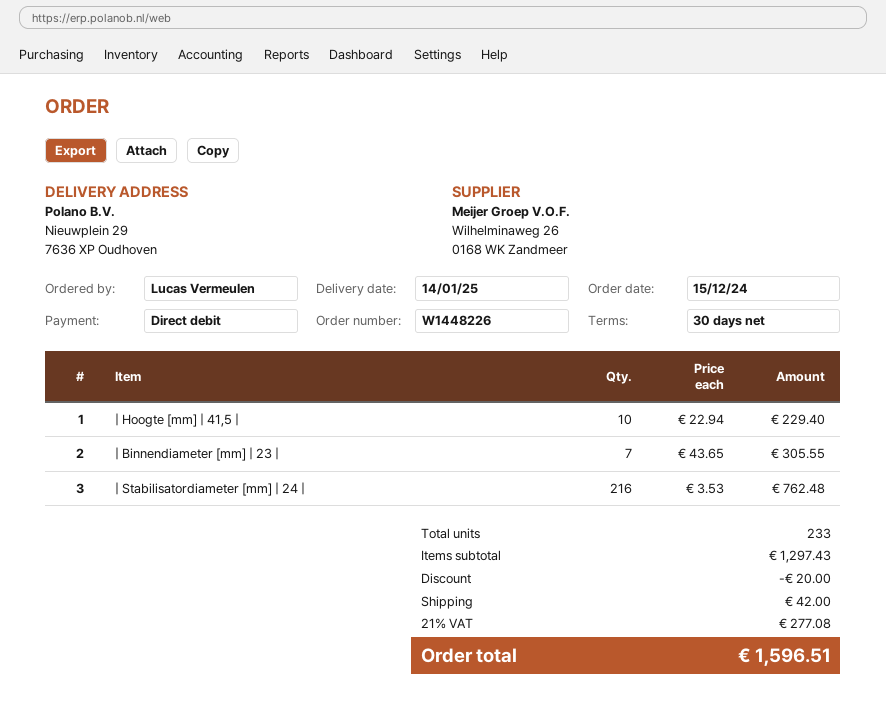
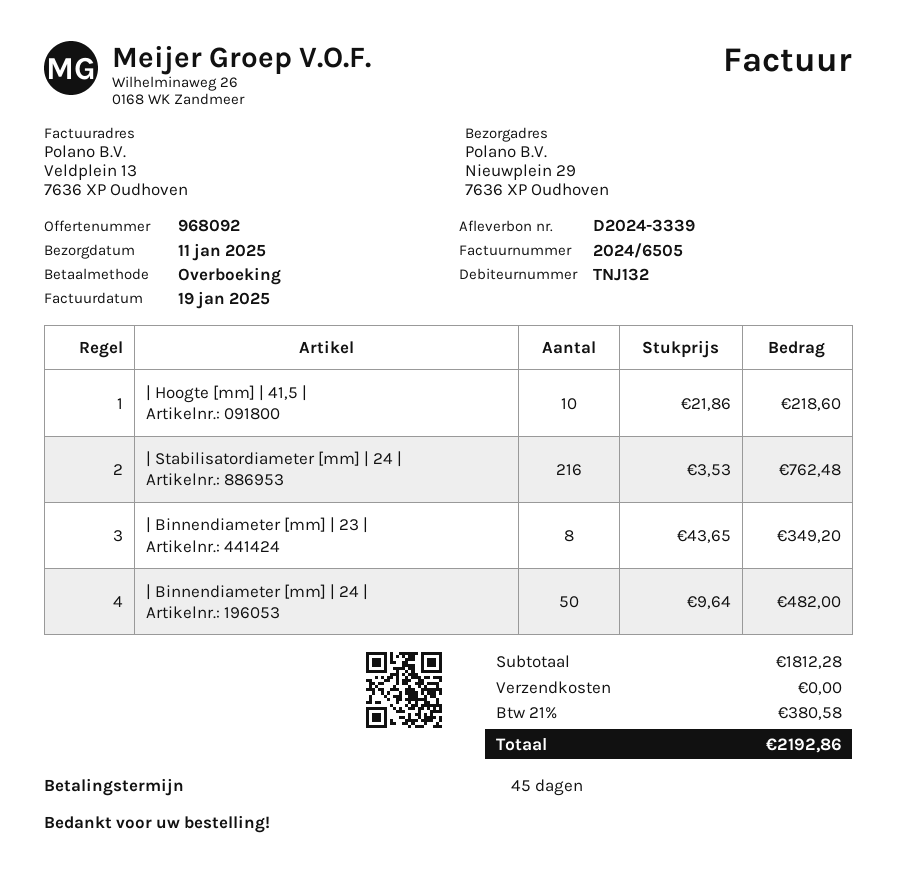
delivery date: 2025-01-14 -> 2025-01-11
payment terms: 30 days -> 45 days
payment method: direct debit -> bank transfer
| Hoogte [mm] | 41,5 |: 10 x 22.94 = 229.40 -> 10 x 21.86 = 218.60
| Binnendiameter [mm] | 23 |: 7 x 43.65 = 305.55 -> 8 x 43.65 = 349.20
| Binnendiameter [mm] | 24 |: none -> 50 x 9.64 = 482.00
subtotal: 1297.43 -> 1812.28
discount: 20.00 -> none
shipping: 42.00 -> 0.00
tax: 21% = 277.08 -> 21% = 380.58
total: 1596.51 -> 2192.86

